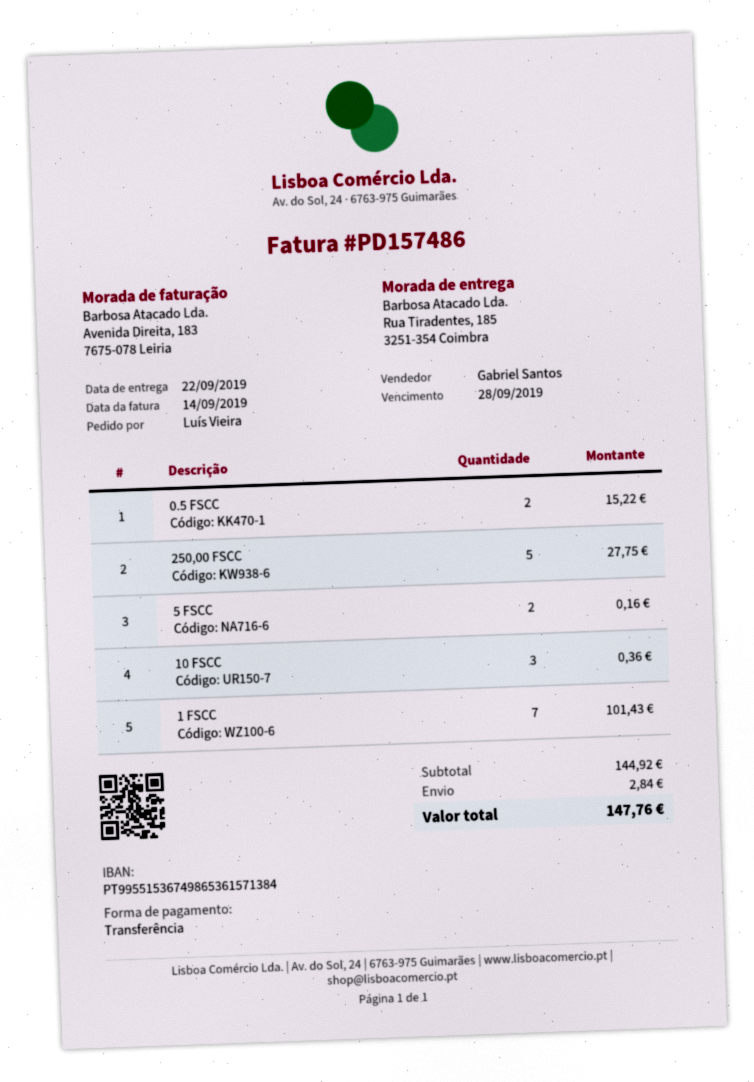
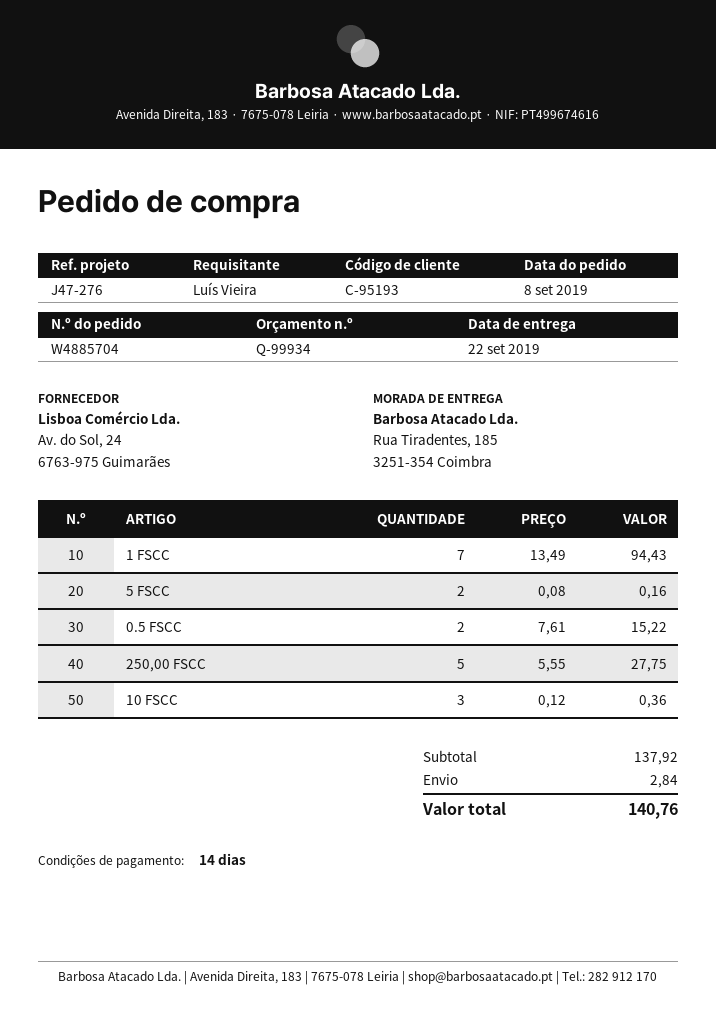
1 FSCC: 7 for 101.43 -> 7 for 94.43
subtotal: 144.92 -> 137.92
total: 147.76 -> 140.76

